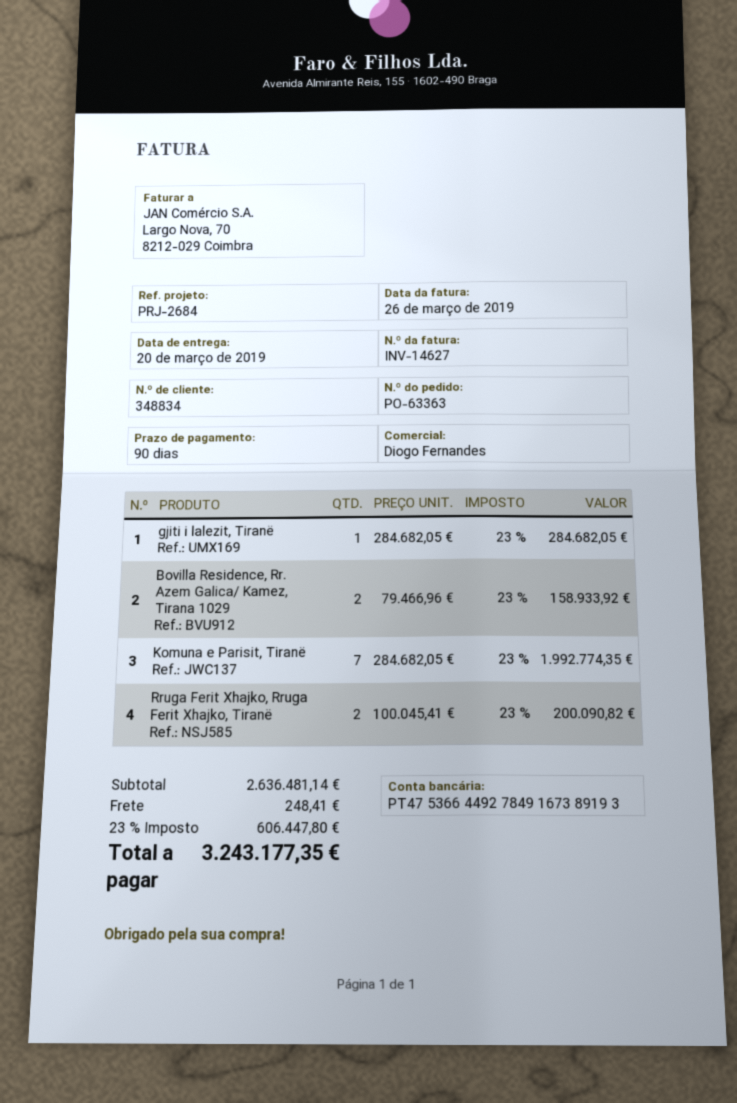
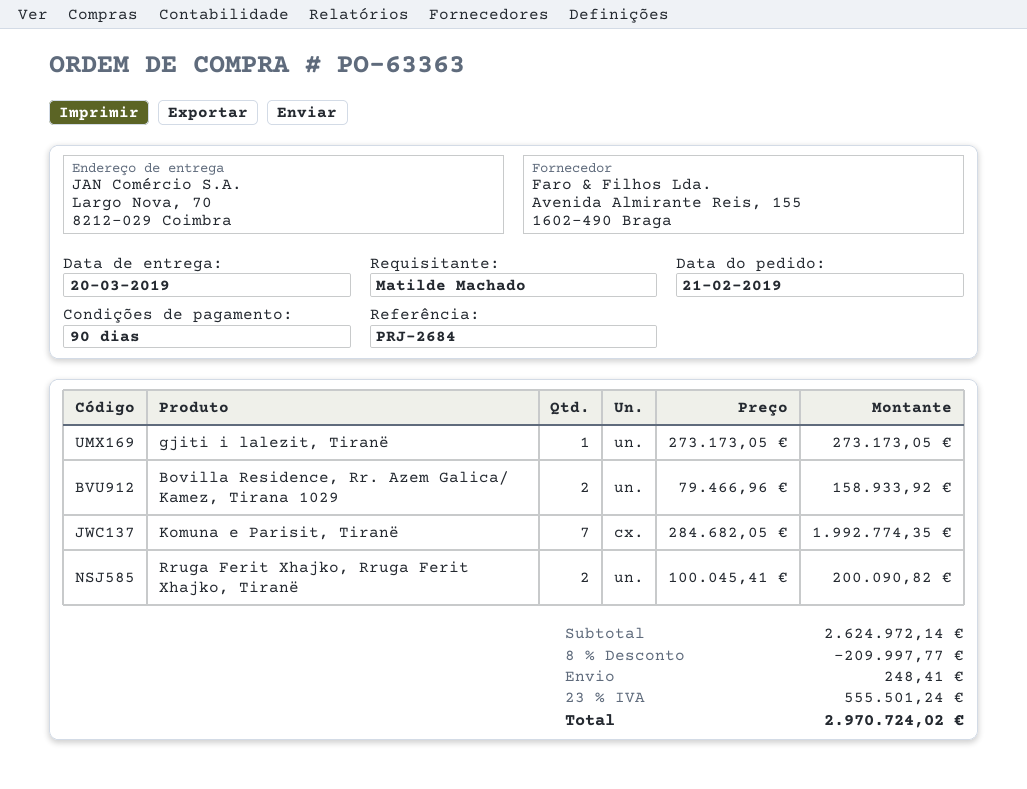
gjiti i lalezit, Tiranë: 1 x 284682.05 = 284682.05 -> 1 x 273173.05 = 273173.05
subtotal: 2636481.14 -> 2624972.14
discount: none -> 8% = 209997.77
tax: 23% = 606447.80 -> 23% = 555501.24
total: 3243177.35 -> 2970724.02

